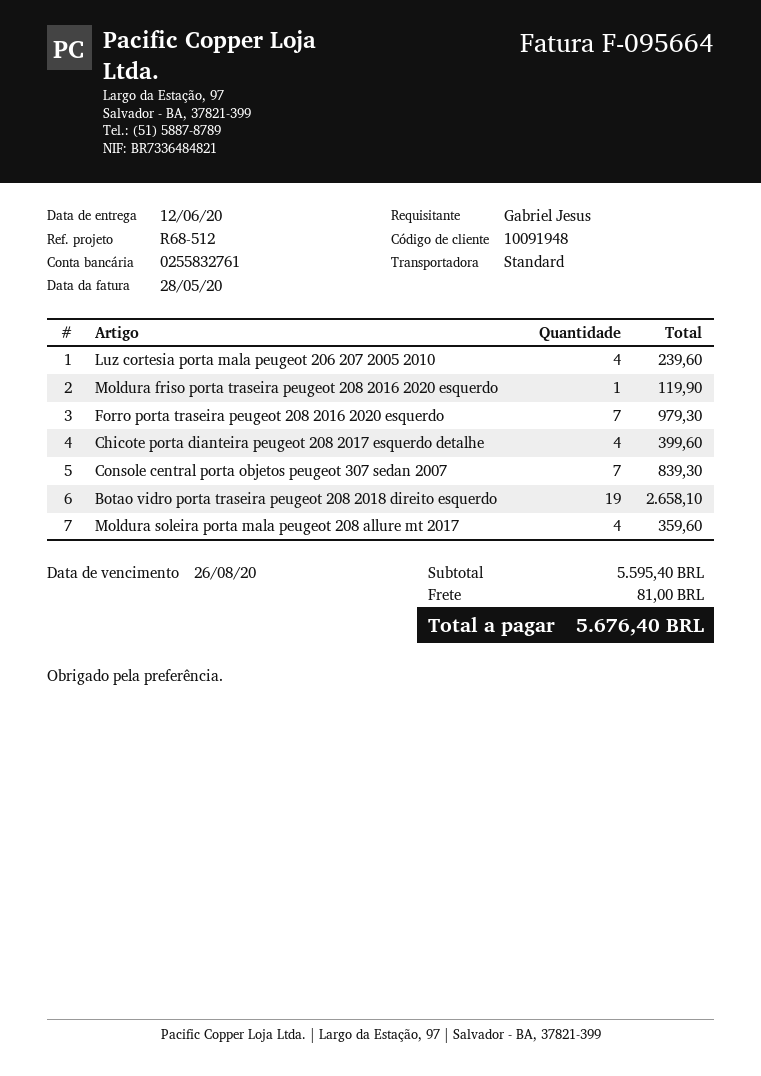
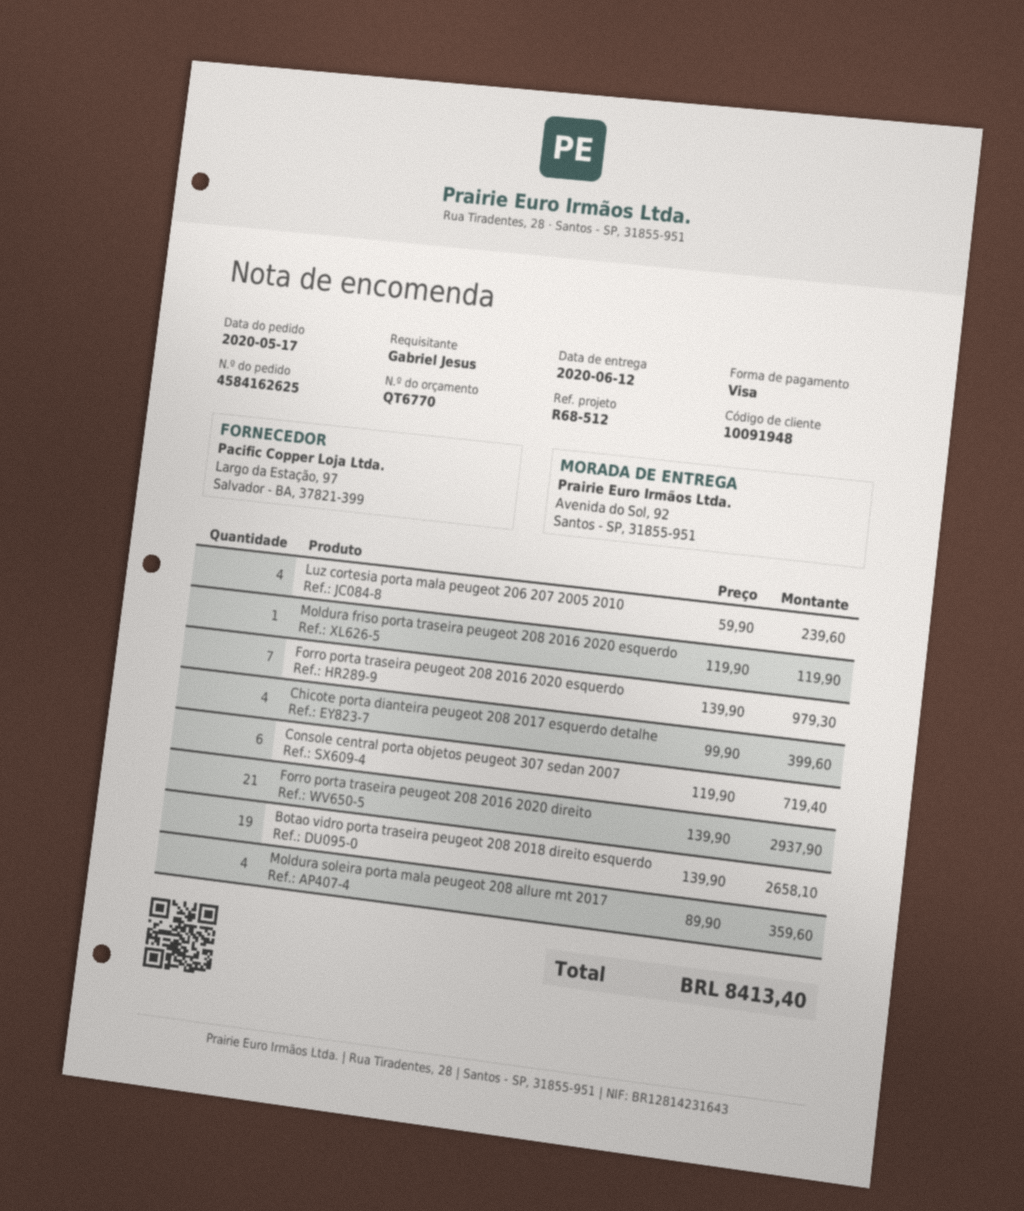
Console central porta objetos peugeot 307 sedan 2007: 7 for 839.30 -> 6 for 719.40
Forro porta traseira peugeot 208 2016 2020 direito: none -> 21 for 2937.90
shipping: 81.00 -> none
total: 5676.40 -> 8413.40

